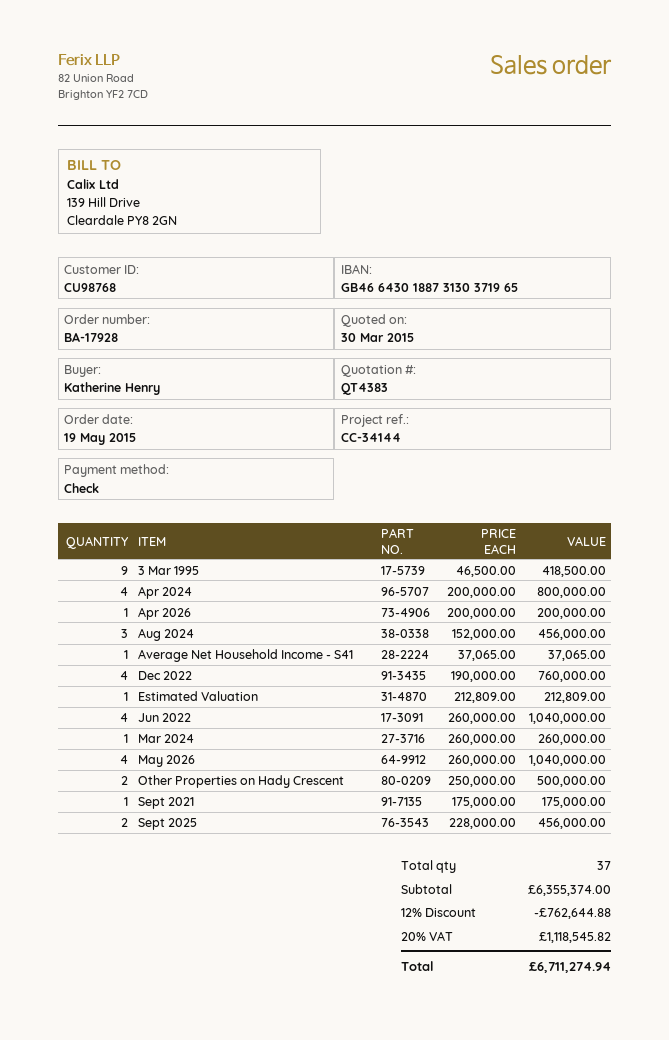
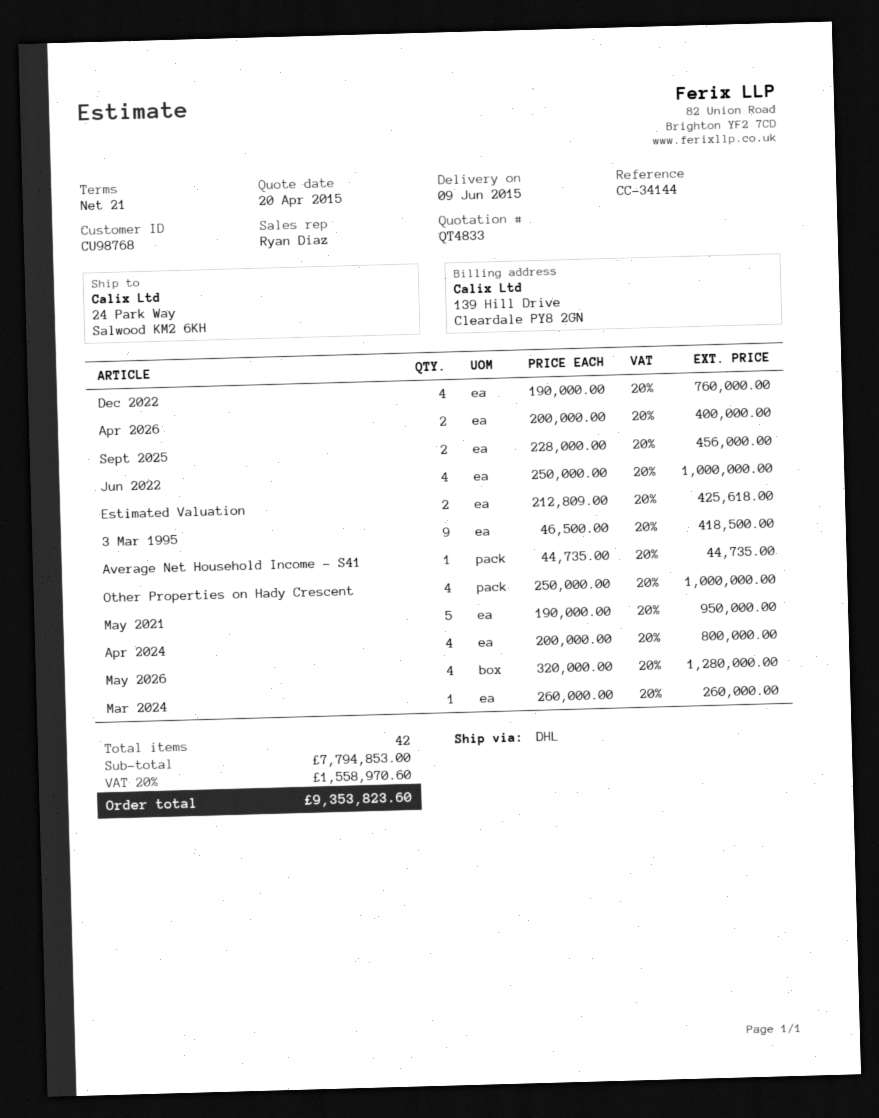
quote number: QT4383 -> QT4833
quote date: 2015-03-30 -> 2015-04-20
Apr 2026: 1 x 200000.00 = 200000.00 -> 2 x 200000.00 = 400000.00
Aug 2024: 3 x 152000.00 = 456000.00 -> none
Average Net Household Income - S41: 1 x 37065.00 = 37065.00 -> 1 x 44735.00 = 44735.00
Estimated Valuation: 1 x 212809.00 = 212809.00 -> 2 x 212809.00 = 425618.00
Jun 2022: 4 x 260000.00 = 1040000.00 -> 4 x 250000.00 = 1000000.00
May 2026: 4 x 260000.00 = 1040000.00 -> 4 x 320000.00 = 1280000.00
Other Properties on Hady Crescent: 2 x 250000.00 = 500000.00 -> 4 x 250000.00 = 1000000.00
Sept 2021: 1 x 175000.00 = 175000.00 -> none
May 2021: none -> 5 x 190000.00 = 950000.00
total quantity: 37 -> 42
subtotal: 6355374.00 -> 7794853.00
discount: 12% = 762644.88 -> none
tax: 20% = 1118545.82 -> 20% = 1558970.60
total: 6711274.94 -> 9353823.60

